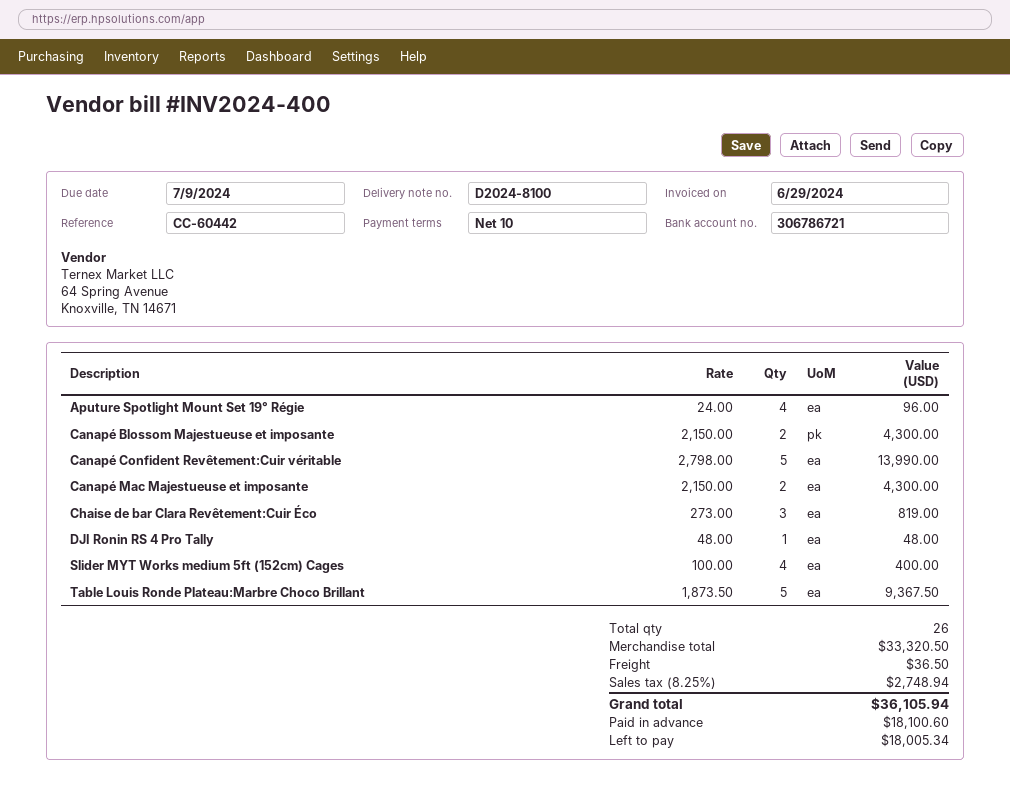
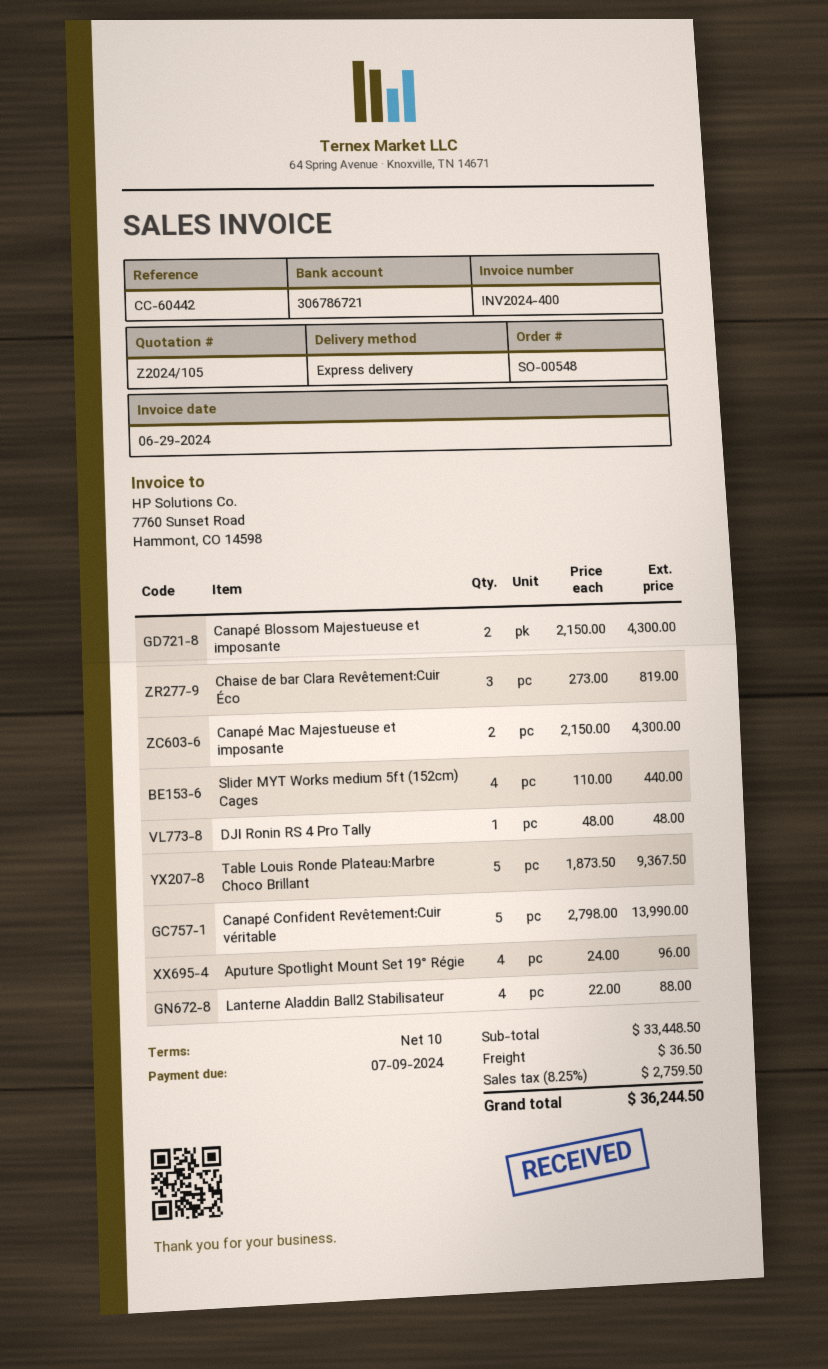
Slider MYT Works medium 5ft (152cm) Cages: 4 x 100.00 = 400.00 -> 4 x 110.00 = 440.00
Lanterne Aladdin Ball2 Stabilisateur: none -> 4 x 22.00 = 88.00
subtotal: 33320.50 -> 33448.50
tax: 8.25% = 2748.94 -> 8.25% = 2759.50
total: 36105.94 -> 36244.50

